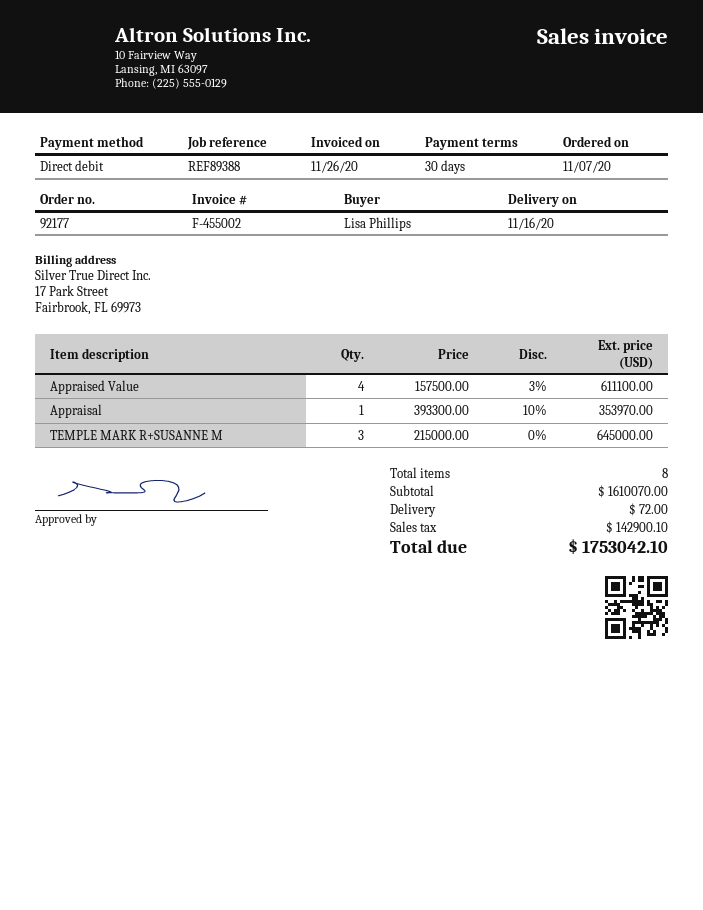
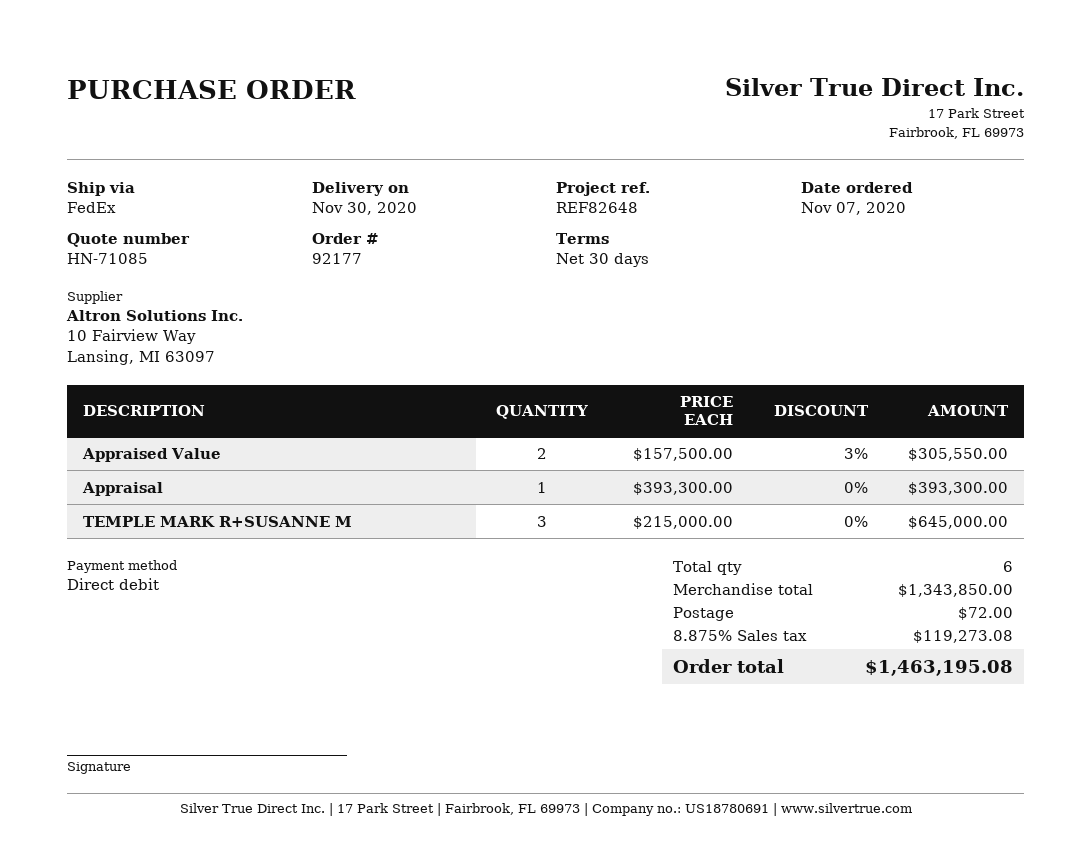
delivery date: 2020-11-16 -> 2020-11-30
reference: REF89388 -> REF82648
Appraised Value: 4 x 157500.00 - 3% = 611100.00 -> 2 x 157500.00 - 3% = 305550.00
Appraisal: 1 x 393300.00 - 10% = 353970.00 -> 1 x 393300.00 = 393300.00
total quantity: 8 -> 6
subtotal: 1610070.00 -> 1343850.00
tax: 142900.10 -> 119273.08
total: 1753042.10 -> 1463195.08

